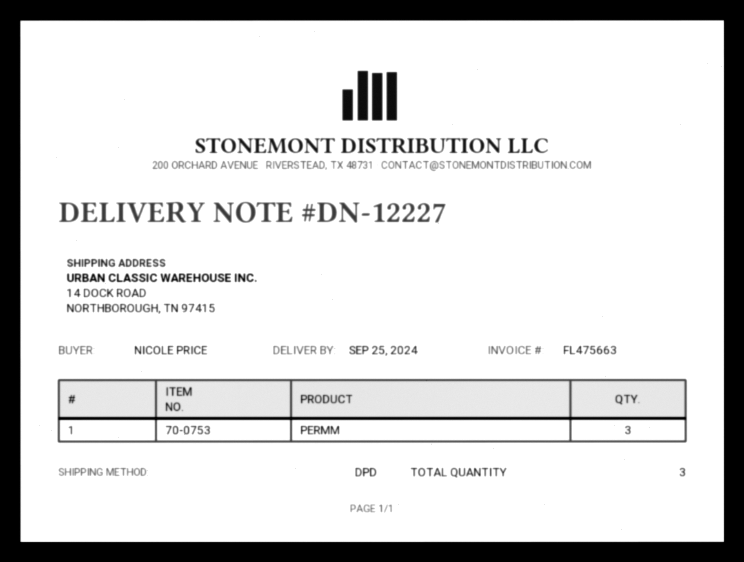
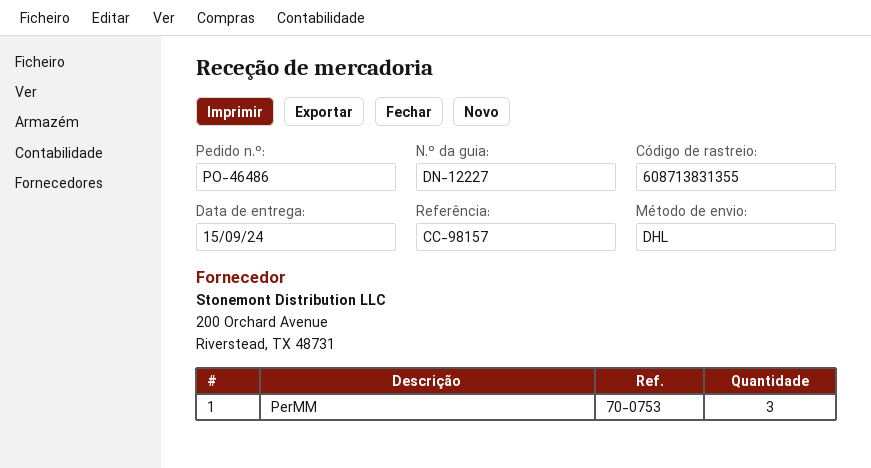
delivery date: 2024-09-25 -> 2024-09-15
shipping method: DPD -> DHL

